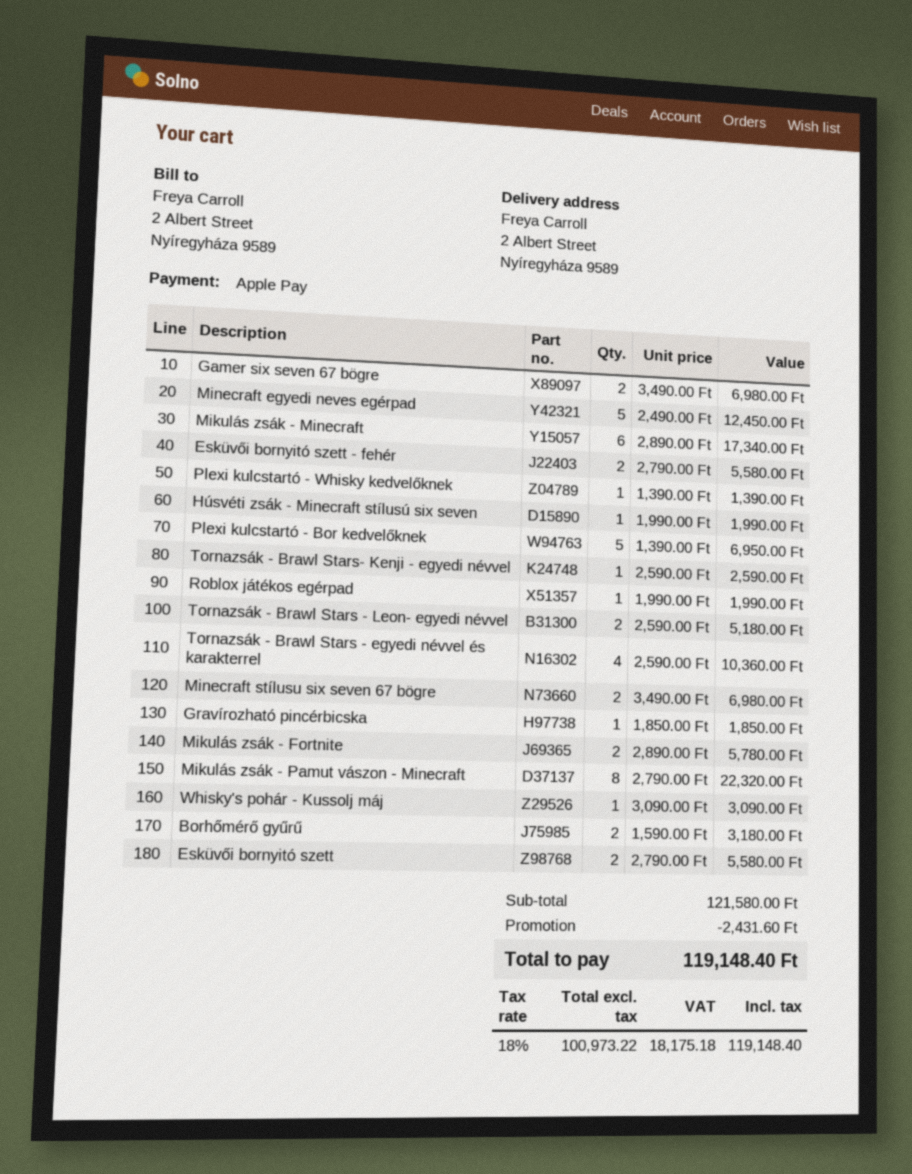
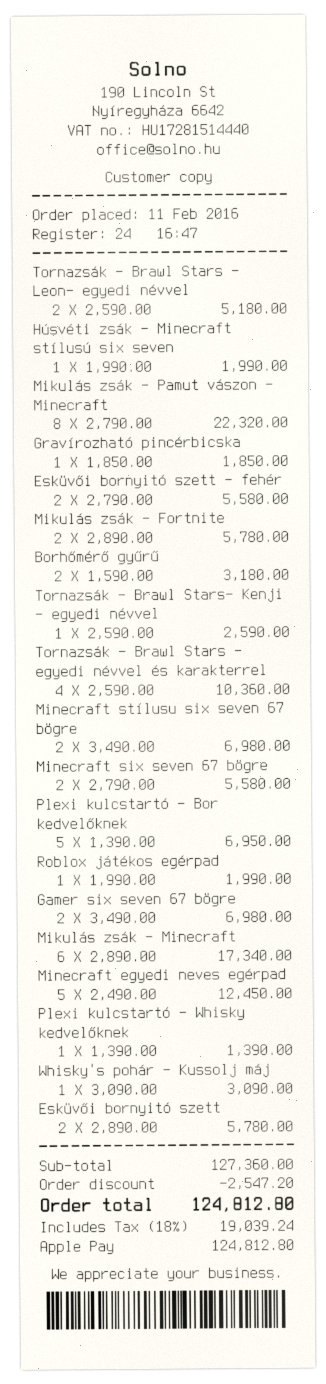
Esküvői bornyitó szett: 2 x 2790.00 = 5580.00 -> 2 x 2890.00 = 5780.00
Minecraft six seven 67 bögre: none -> 2 x 2790.00 = 5580.00
subtotal: 121580.00 -> 127360.00
discount: 2431.60 -> 2547.20
tax: 18% = 18175.18 -> 18% = 19039.24
total: 119148.40 -> 124812.80

